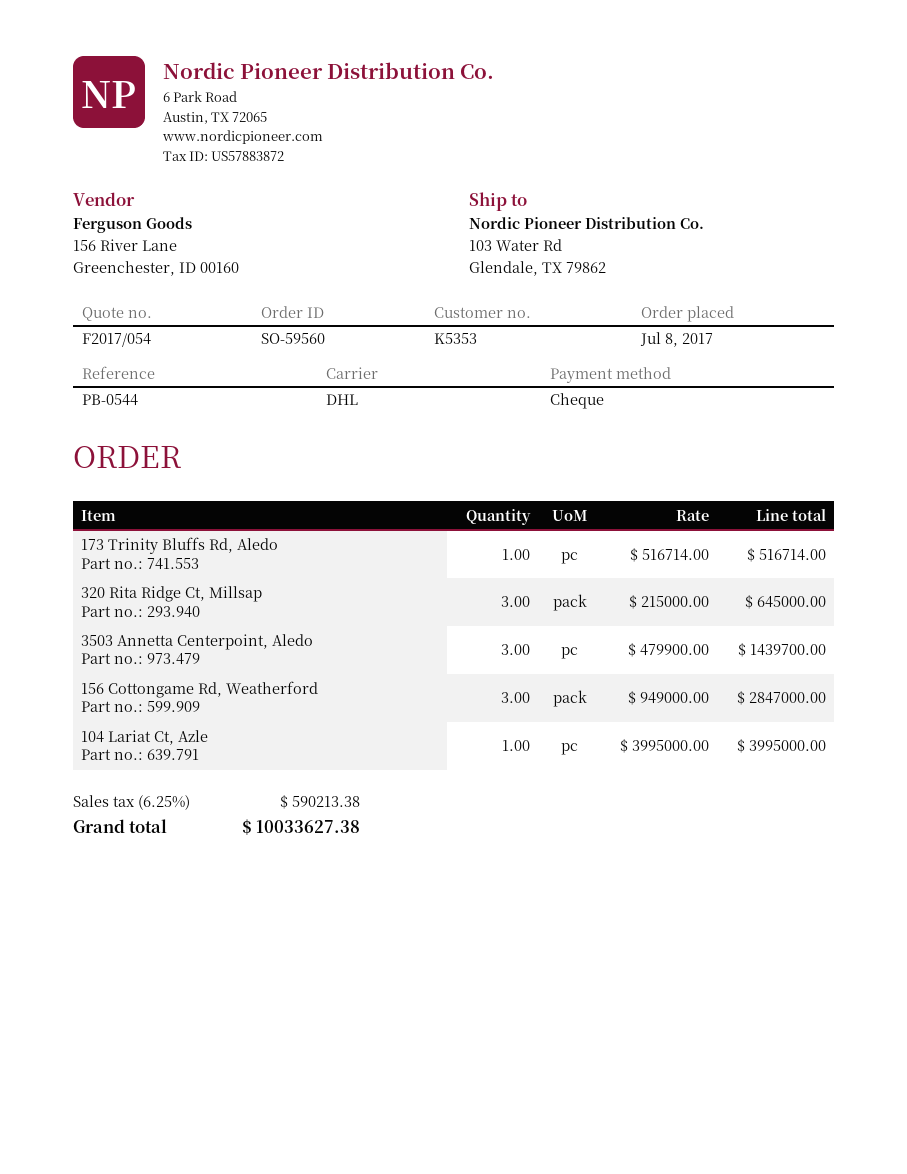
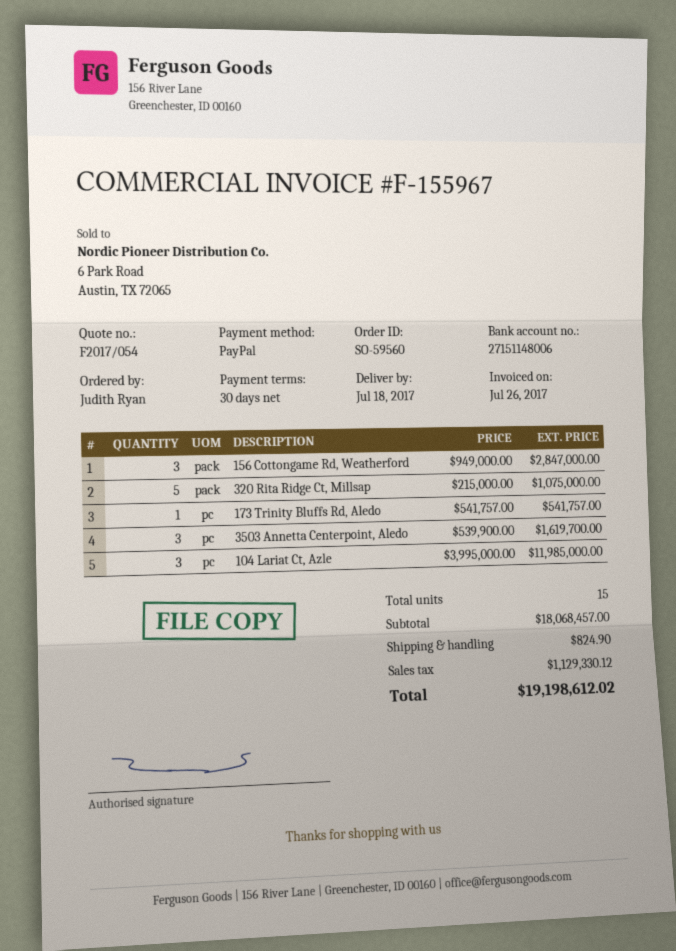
payment method: cheque -> PayPal
173 Trinity Bluffs Rd, Aledo: 1 x 516714.00 = 516714.00 -> 1 x 541757.00 = 541757.00
320 Rita Ridge Ct, Millsap: 3 x 215000.00 = 645000.00 -> 5 x 215000.00 = 1075000.00
3503 Annetta Centerpoint, Aledo: 3 x 479900.00 = 1439700.00 -> 3 x 539900.00 = 1619700.00
104 Lariat Ct, Azle: 1 x 3995000.00 = 3995000.00 -> 3 x 3995000.00 = 11985000.00
shipping: none -> 824.90
tax: 590213.38 -> 1129330.12
total: 10033627.38 -> 19198612.02

